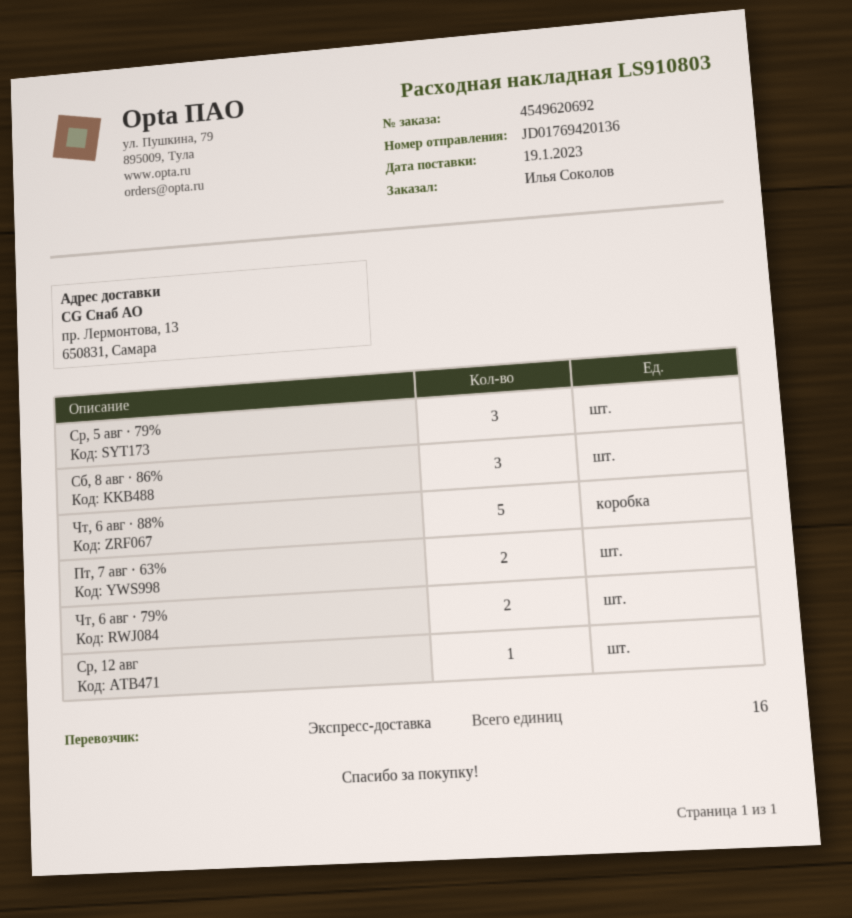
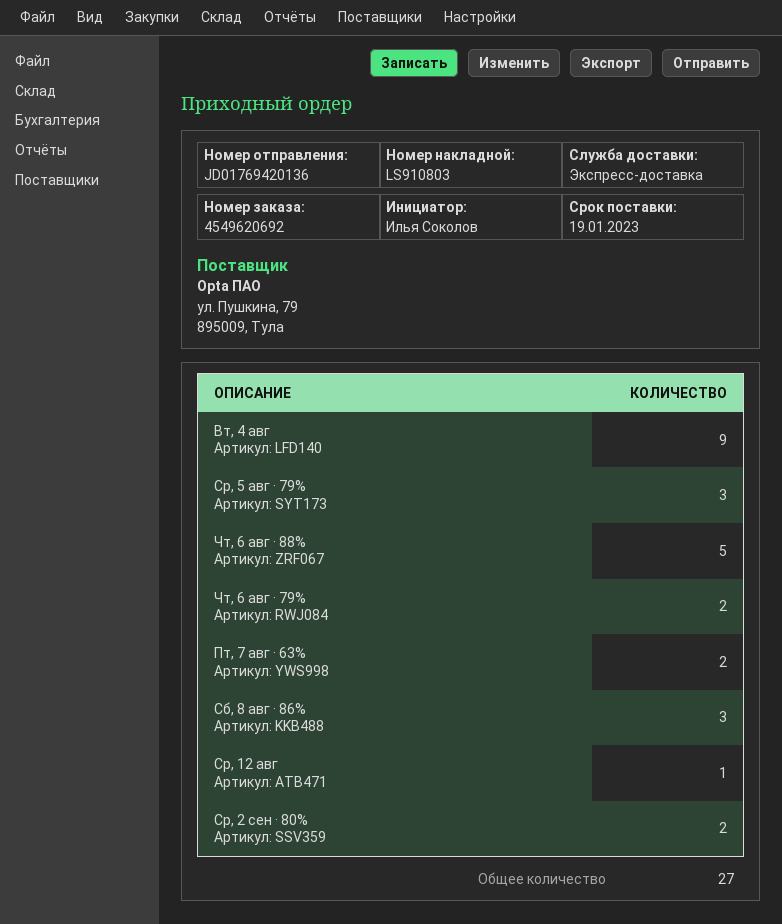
Вт, 4 авг: none -> 9
Ср, 2 сен · 80%: none -> 2
total quantity: 16 -> 27

